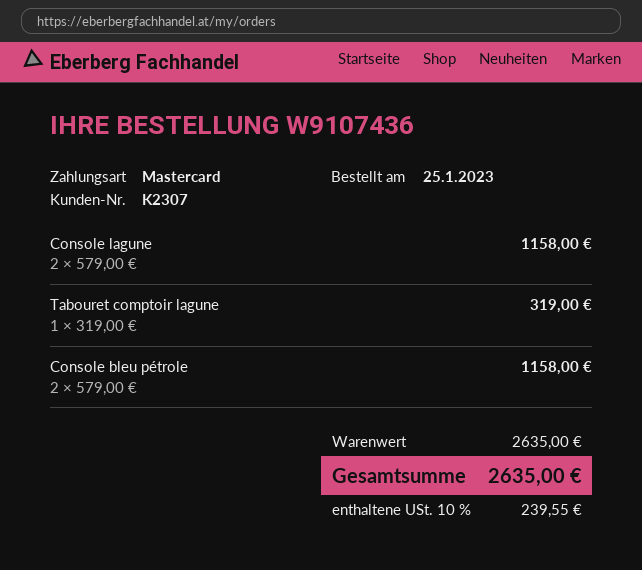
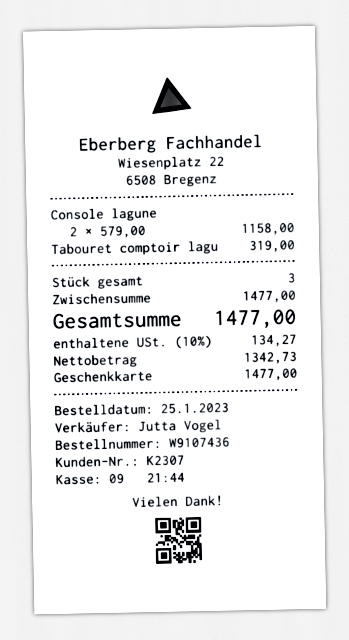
payment method: Mastercard -> gift card
Console bleu pétrole: 2 x 579.00 = 1158.00 -> none
subtotal: 2635.00 -> 1477.00
tax: 10% = 239.55 -> 10% = 134.27
total: 2635.00 -> 1477.00

